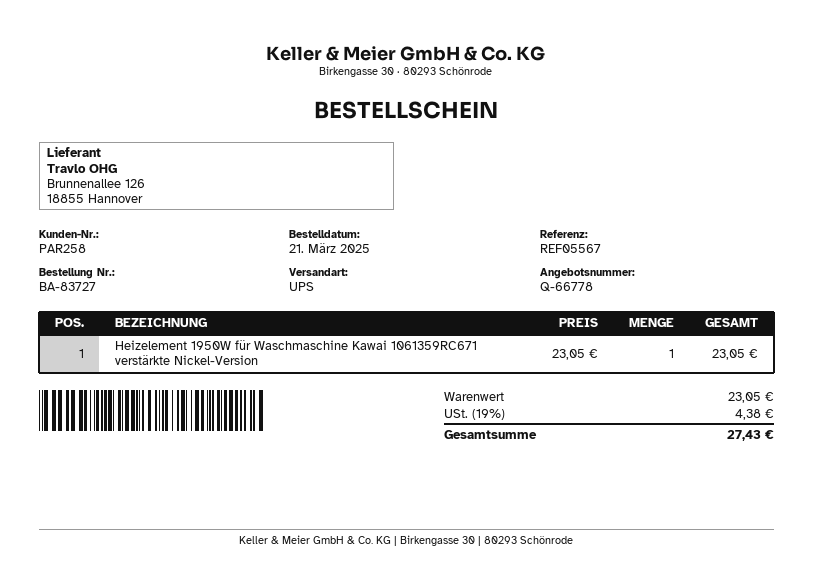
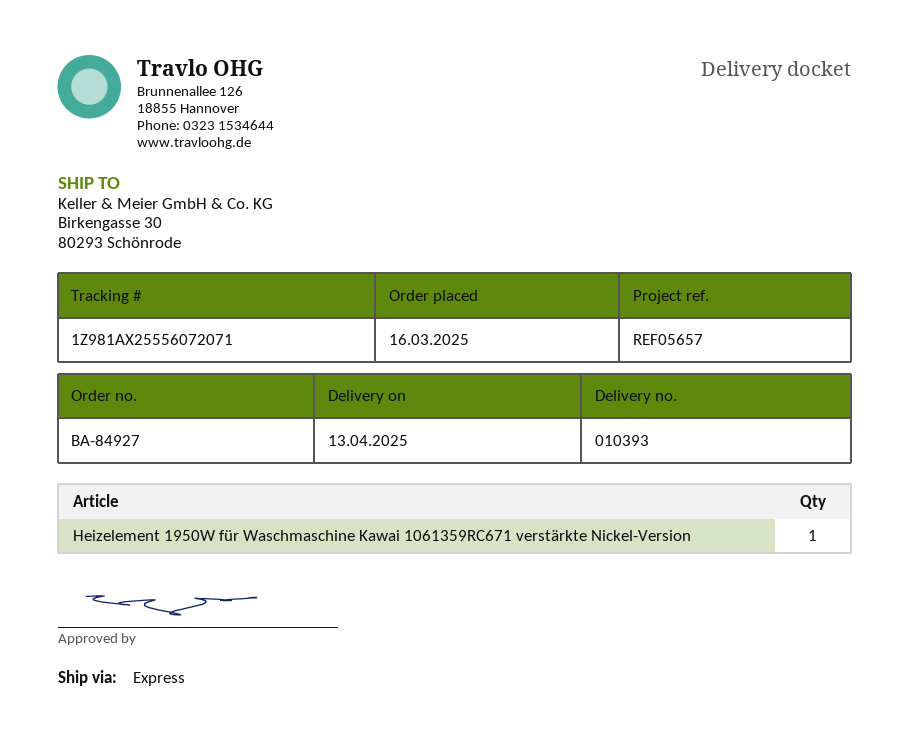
order number: BA-83727 -> BA-84927
order date: 2025-03-21 -> 2025-03-16
reference: REF05567 -> REF05657
shipping method: UPS -> express

